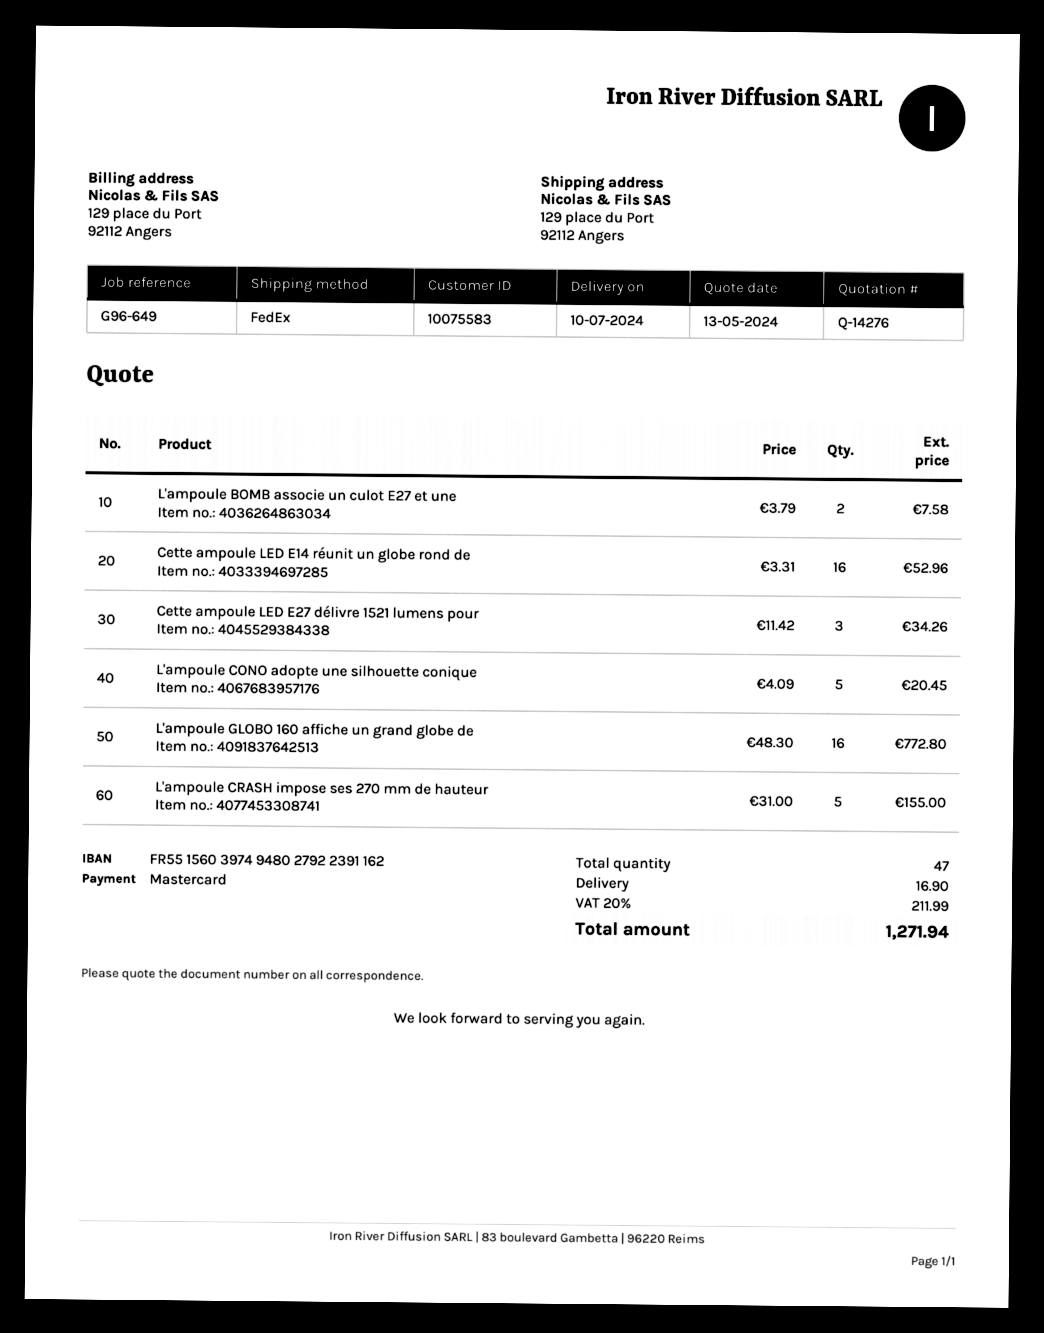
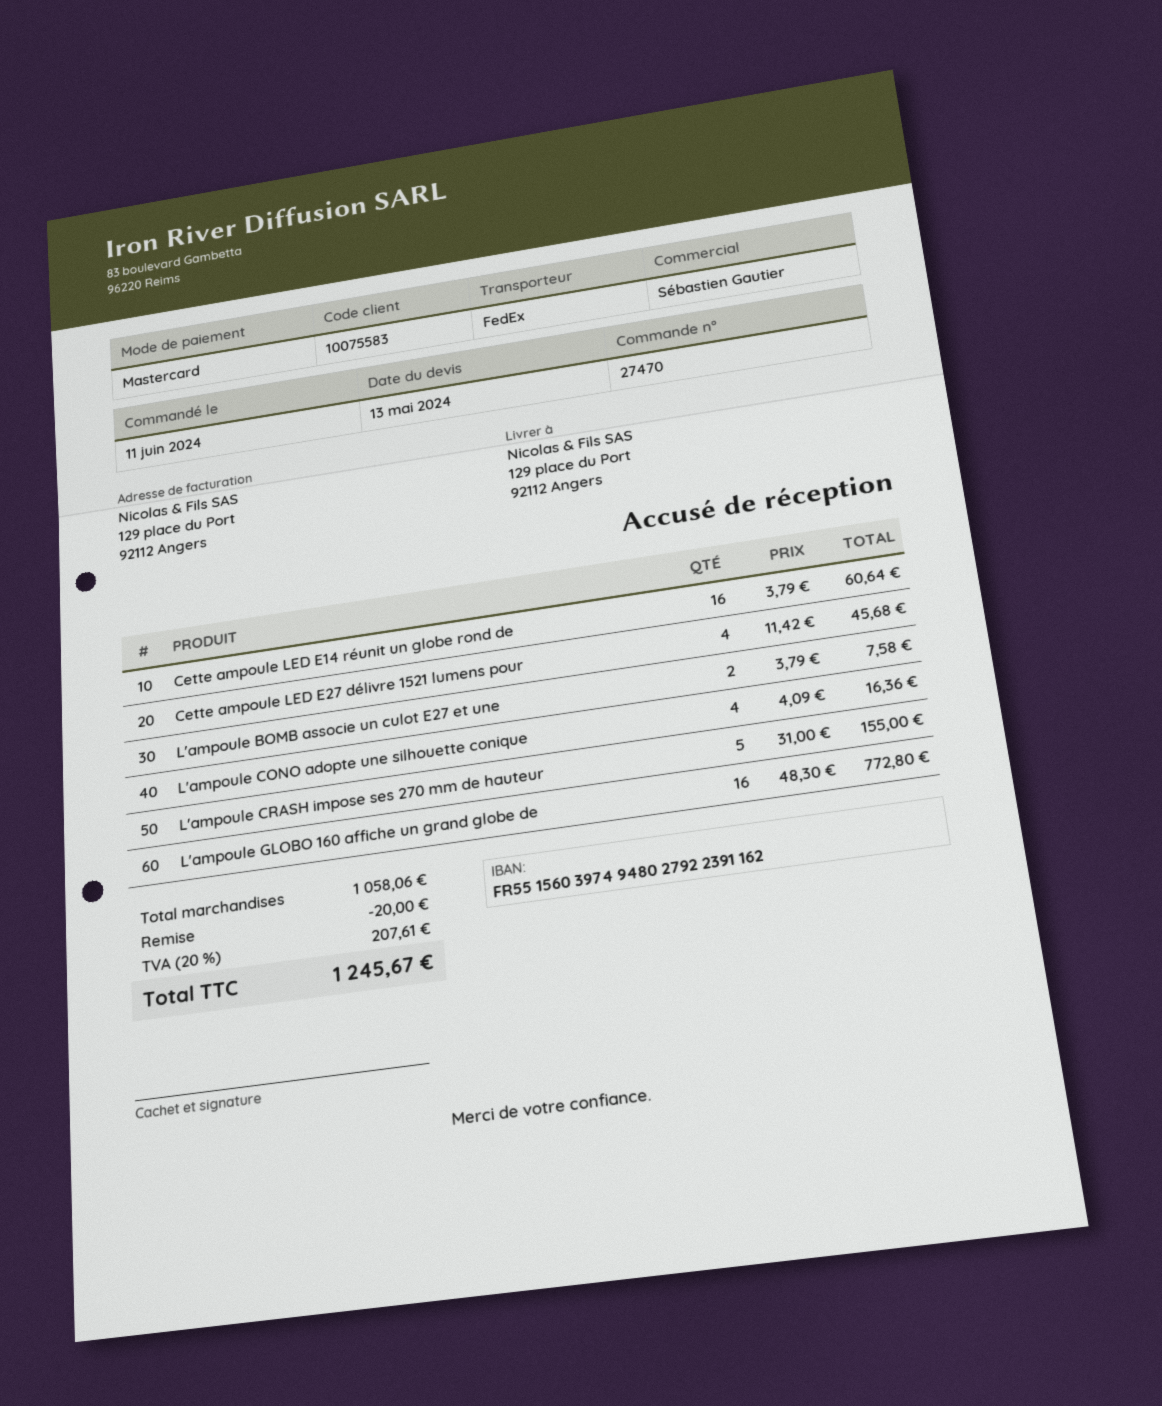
Cette ampoule LED E14 réunit un globe rond de: 16 x 3.31 = 52.96 -> 16 x 3.79 = 60.64
Cette ampoule LED E27 délivre 1521 lumens pour: 3 x 11.42 = 34.26 -> 4 x 11.42 = 45.68
L'ampoule CONO adopte une silhouette conique: 5 x 4.09 = 20.45 -> 4 x 4.09 = 16.36
discount: none -> 20.00
shipping: 16.90 -> none
tax: 20% = 211.99 -> 20% = 207.61
total: 1271.94 -> 1245.67

